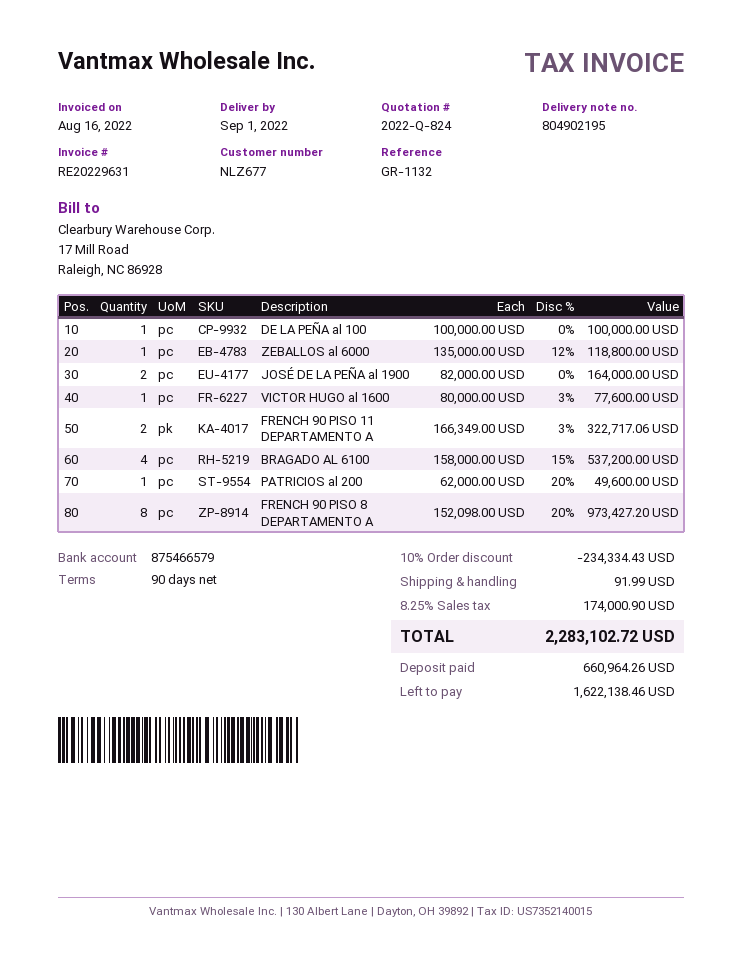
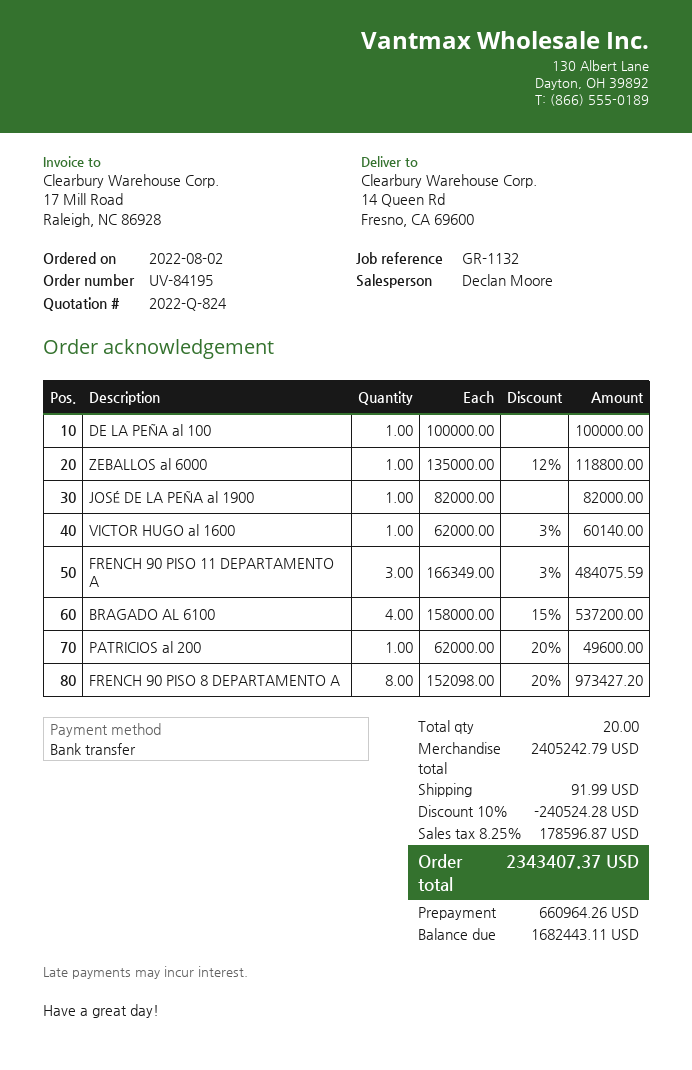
JOSÉ DE LA PEÑA al 1900: 2 x 82000.00 = 164000.00 -> 1 x 82000.00 = 82000.00
VICTOR HUGO al 1600: 1 x 80000.00 - 3% = 77600.00 -> 1 x 62000.00 - 3% = 60140.00
FRENCH 90 PISO 11 DEPARTAMENTO A: 2 x 166349.00 - 3% = 322717.06 -> 3 x 166349.00 - 3% = 484075.59
discount: 10% = 234334.43 -> 10% = 240524.28
tax: 8.25% = 174000.90 -> 8.25% = 178596.87
total: 2283102.72 -> 2343407.37
balance: 1622138.46 -> 1682443.11

